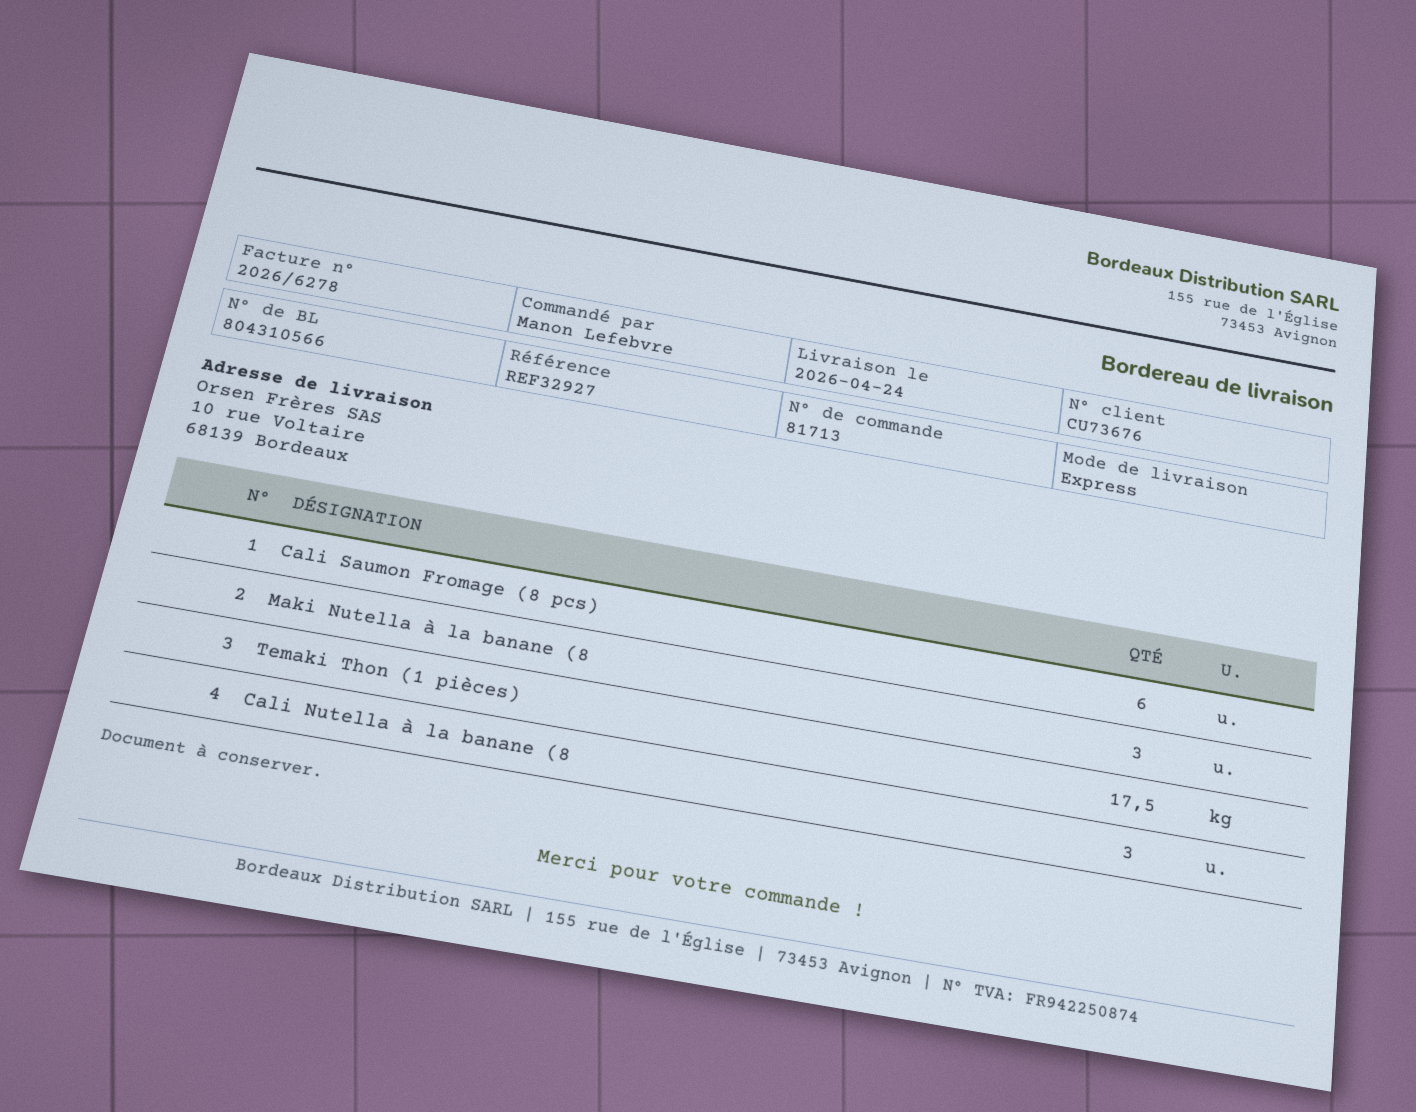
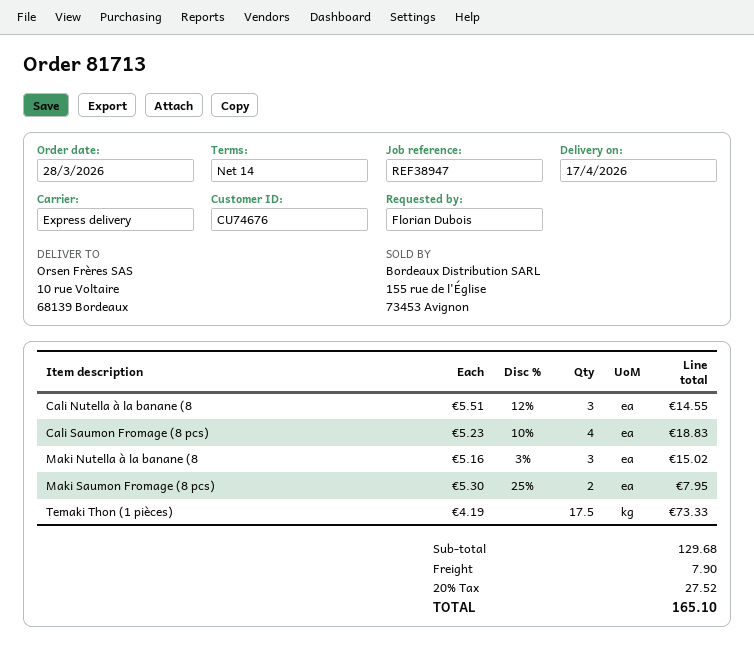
delivery date: 2026-04-24 -> 2026-04-17
customer number: CU73676 -> CU74676
reference: REF32927 -> REF38947
ordered by: Manon Lefebvre -> Florian Dubois
Cali Saumon Fromage (8 pcs): 6 -> 4
Maki Saumon Fromage (8 pcs): none -> 2

